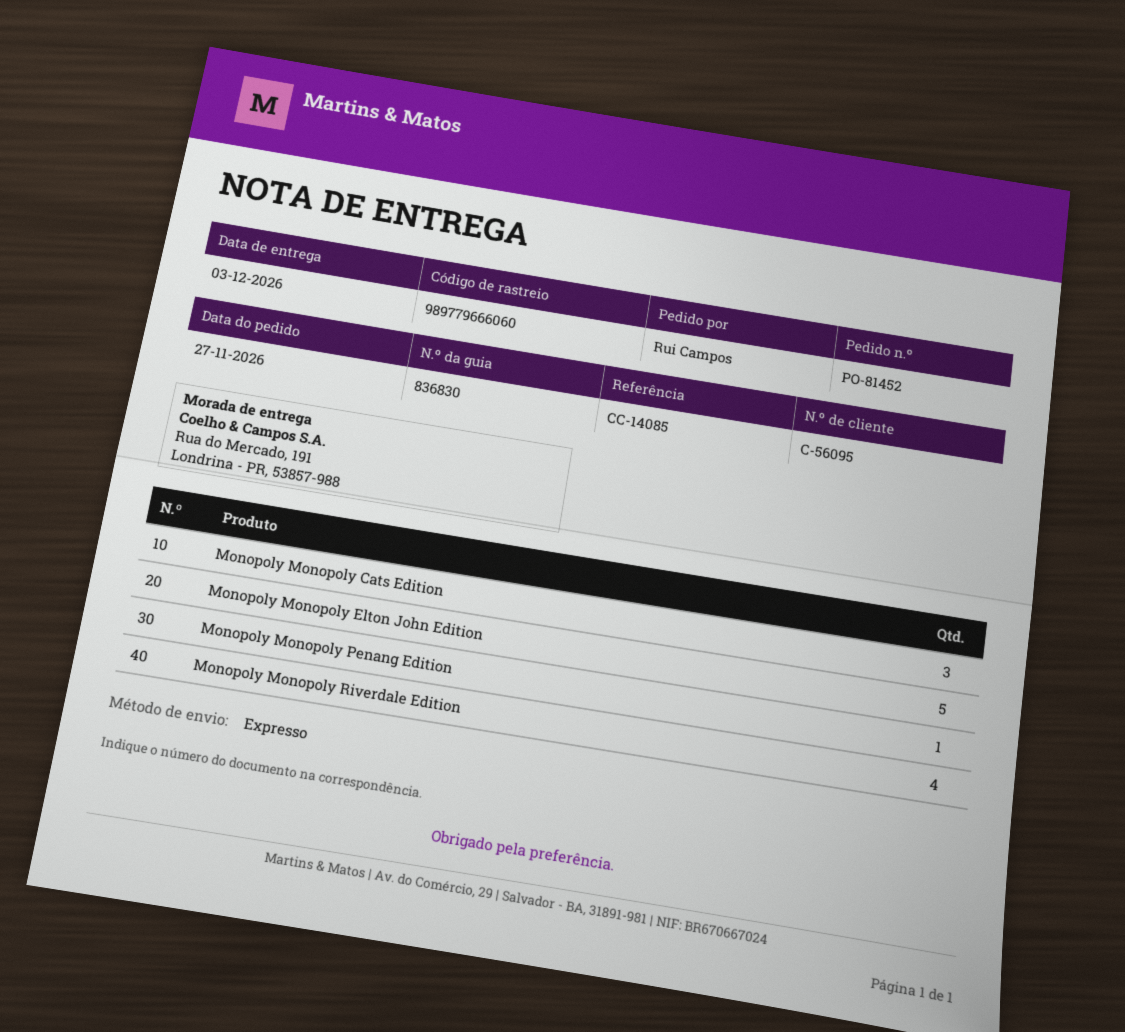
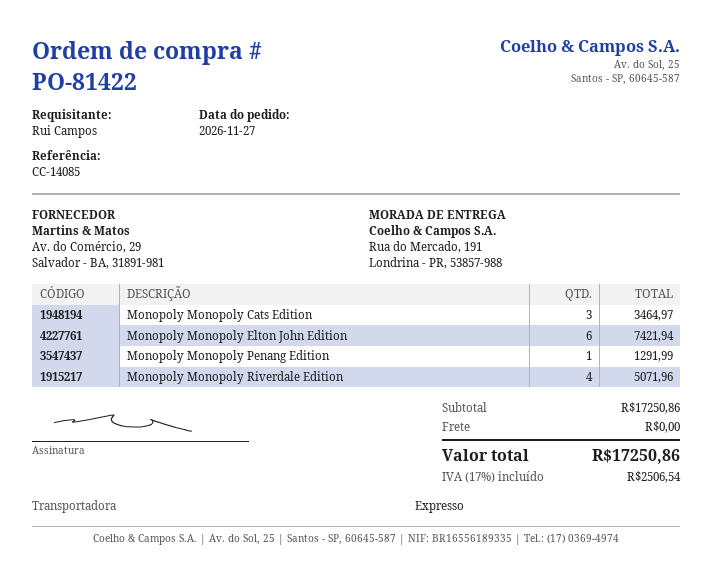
order number: PO-81452 -> PO-81422
Monopoly Monopoly Elton John Edition: 5 -> 6

